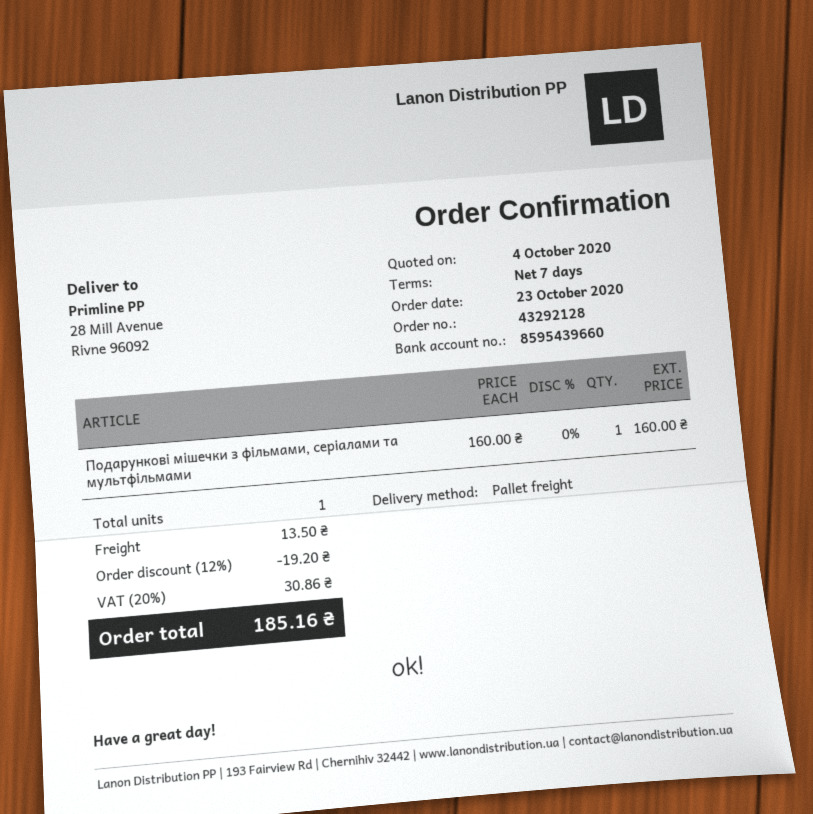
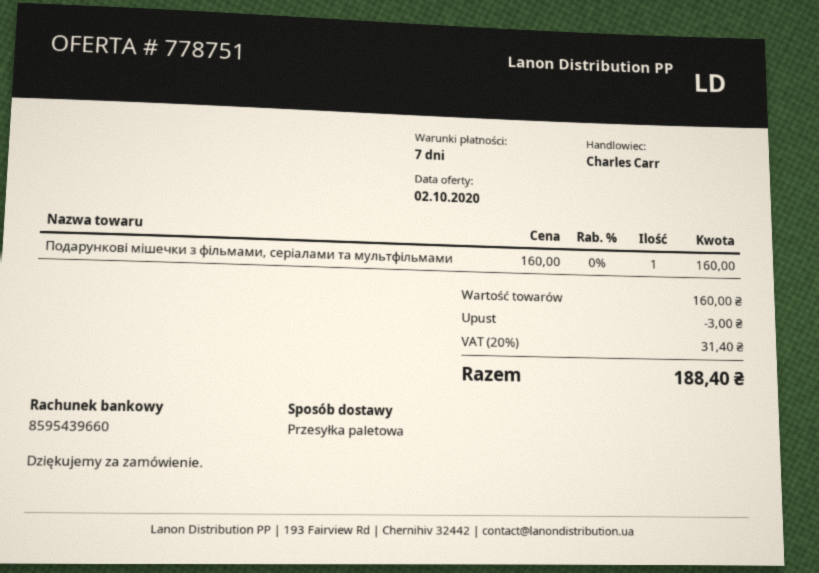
quote date: 2020-10-04 -> 2020-10-02
discount: 19.20 -> 3.00
shipping: 13.50 -> none
tax: 20% = 30.86 -> 20% = 31.40
total: 185.16 -> 188.40

